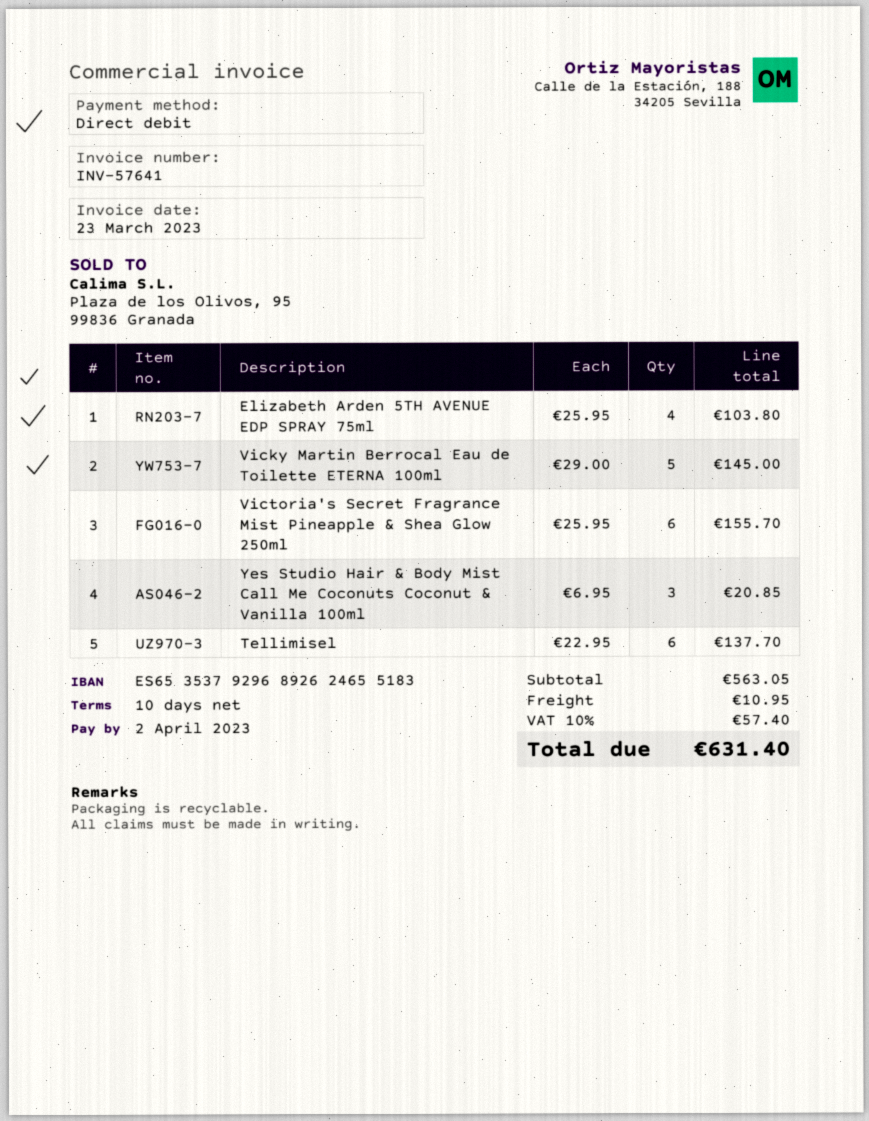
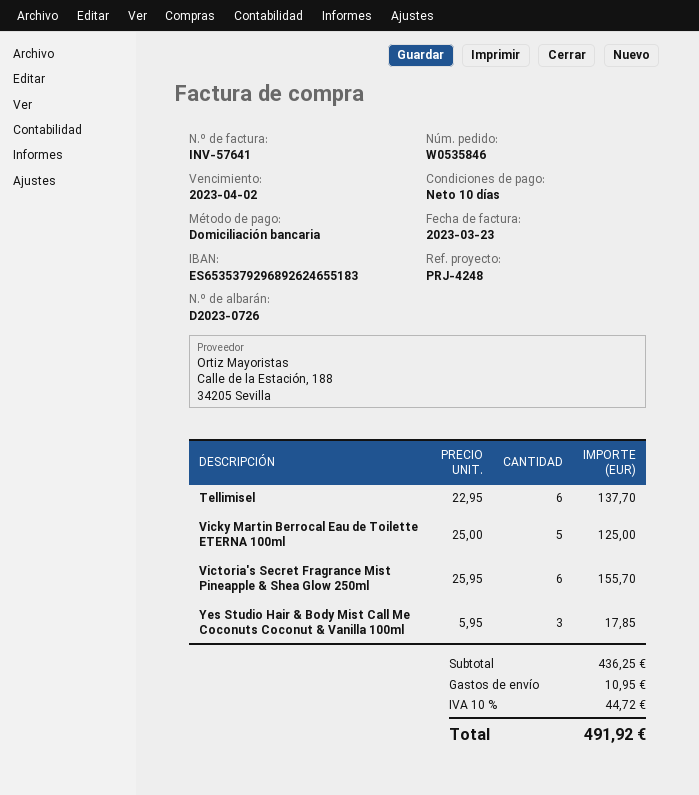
Elizabeth Arden 5TH AVENUE EDP SPRAY 75ml: 4 x 25.95 = 103.80 -> none
Vicky Martin Berrocal Eau de Toilette ETERNA 100ml: 5 x 29.00 = 145.00 -> 5 x 25.00 = 125.00
Yes Studio Hair & Body Mist Call Me Coconuts Coconut & Vanilla 100ml: 3 x 6.95 = 20.85 -> 3 x 5.95 = 17.85
subtotal: 563.05 -> 436.25
tax: 10% = 57.40 -> 10% = 44.72
total: 631.40 -> 491.92

